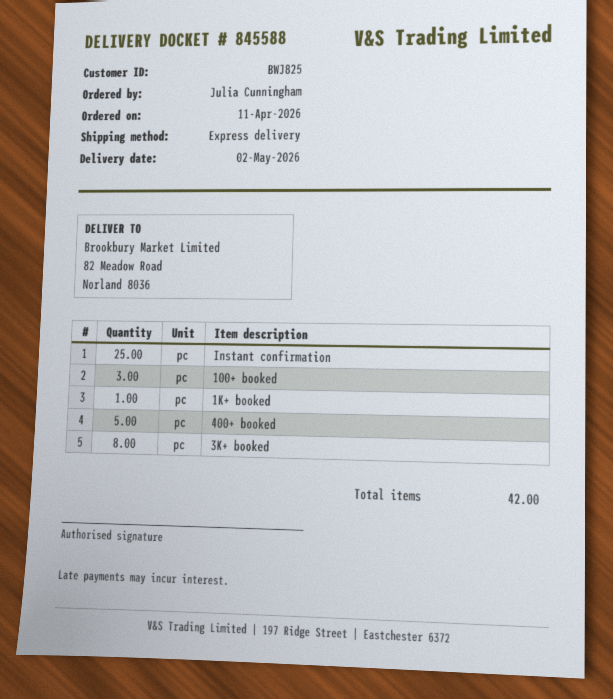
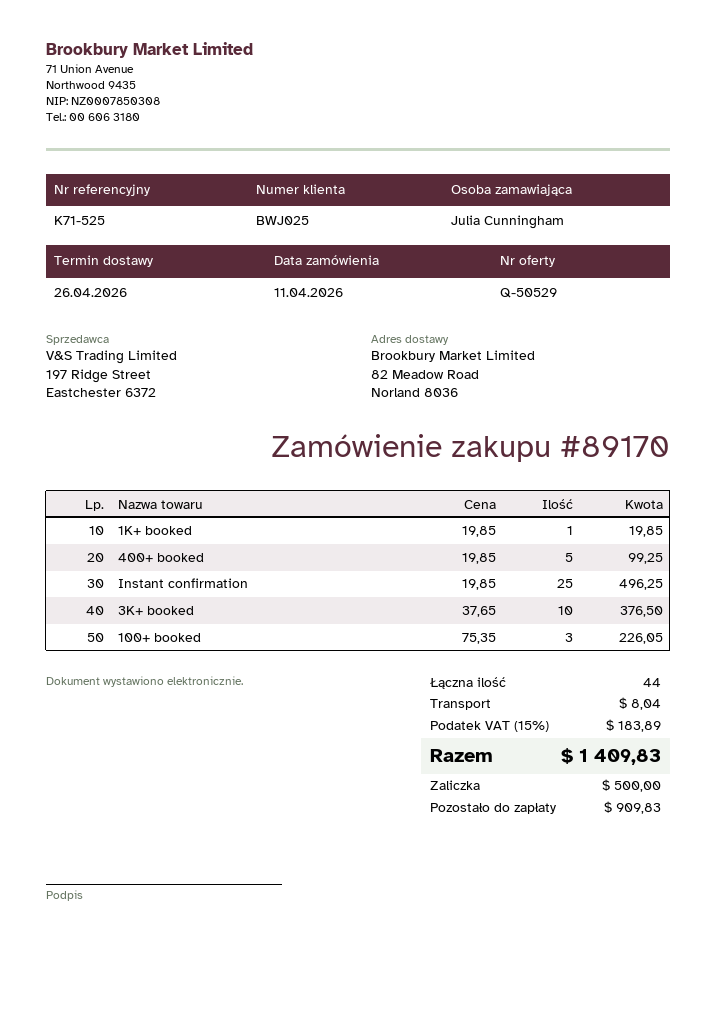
delivery date: 2026-05-02 -> 2026-04-26
customer number: BWJ825 -> BWJ025
3K+ booked: 8 -> 10
total quantity: 42 -> 44

